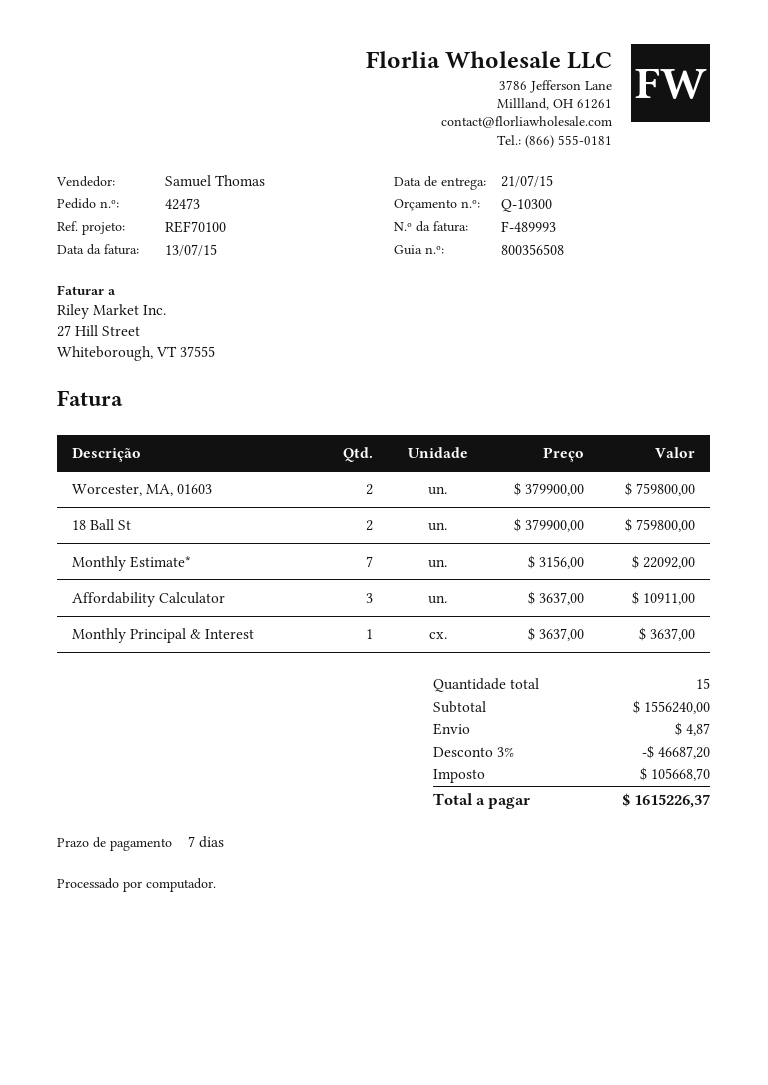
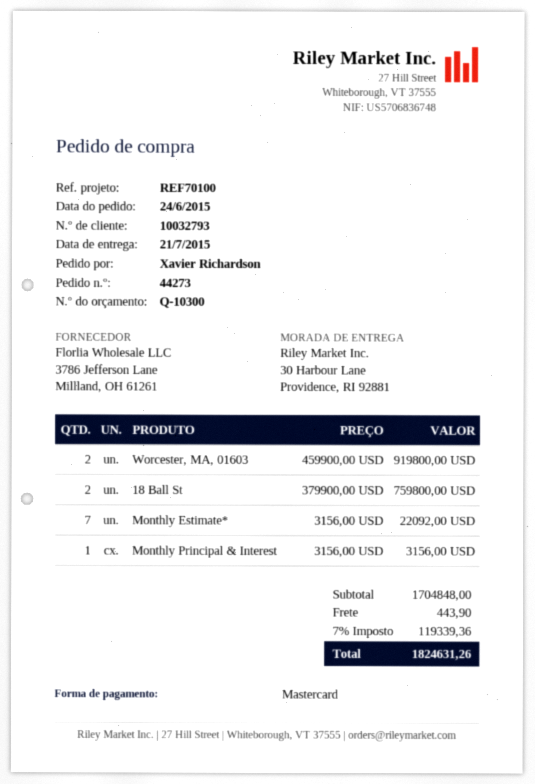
order number: 42473 -> 44273
Worcester, MA, 01603: 2 x 379900.00 = 759800.00 -> 2 x 459900.00 = 919800.00
Affordability Calculator: 3 x 3637.00 = 10911.00 -> none
Monthly Principal & Interest: 1 x 3637.00 = 3637.00 -> 1 x 3156.00 = 3156.00
subtotal: 1556240.00 -> 1704848.00
discount: 3% = 46687.20 -> none
shipping: 4.87 -> 443.90
tax: 105668.70 -> 119339.36
total: 1615226.37 -> 1824631.26

